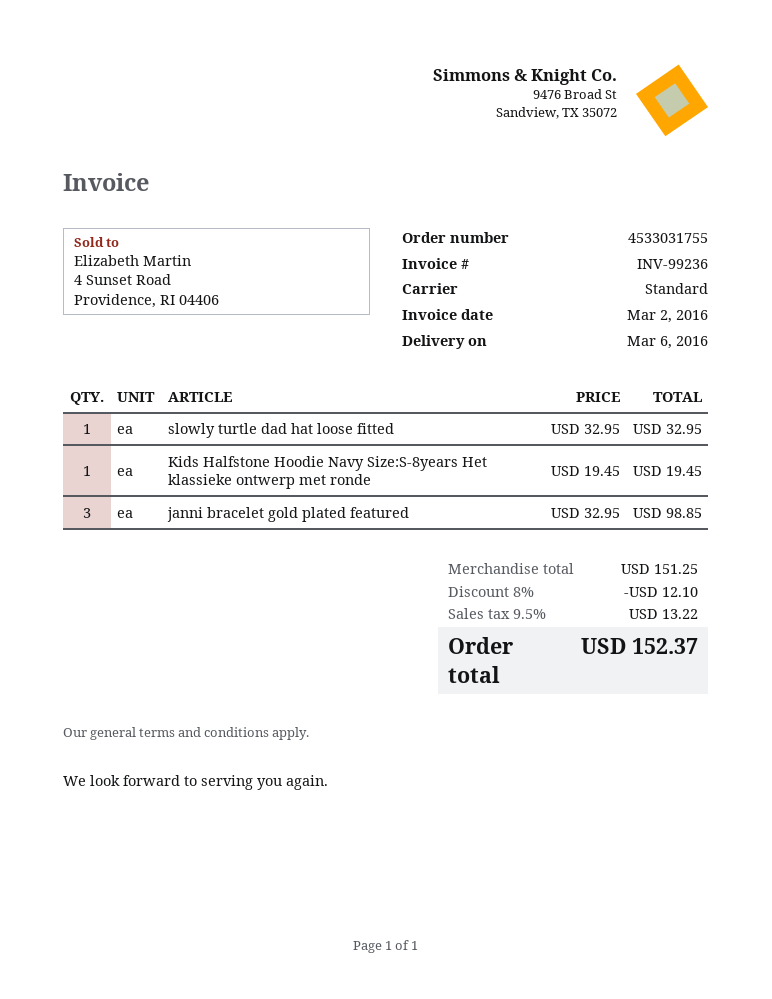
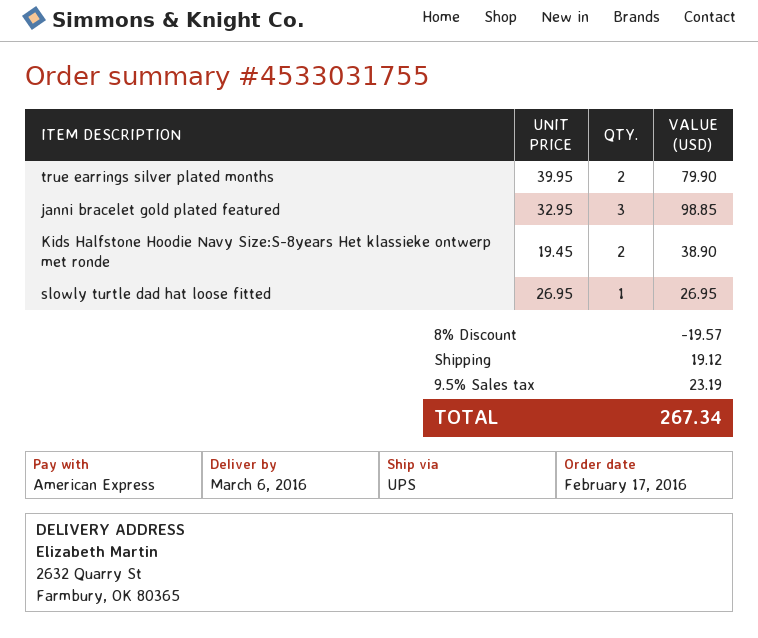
shipping method: standard -> UPS
slowly turtle dad hat loose fitted: 1 x 32.95 = 32.95 -> 1 x 26.95 = 26.95
Kids Halfstone Hoodie Navy Size:S-8years Het klassieke ontwerp met ronde: 1 x 19.45 = 19.45 -> 2 x 19.45 = 38.90
true earrings silver plated months: none -> 2 x 39.95 = 79.90
discount: 8% = 12.10 -> 8% = 19.57
shipping: none -> 19.12
tax: 9.5% = 13.22 -> 9.5% = 23.19
total: 152.37 -> 267.34

